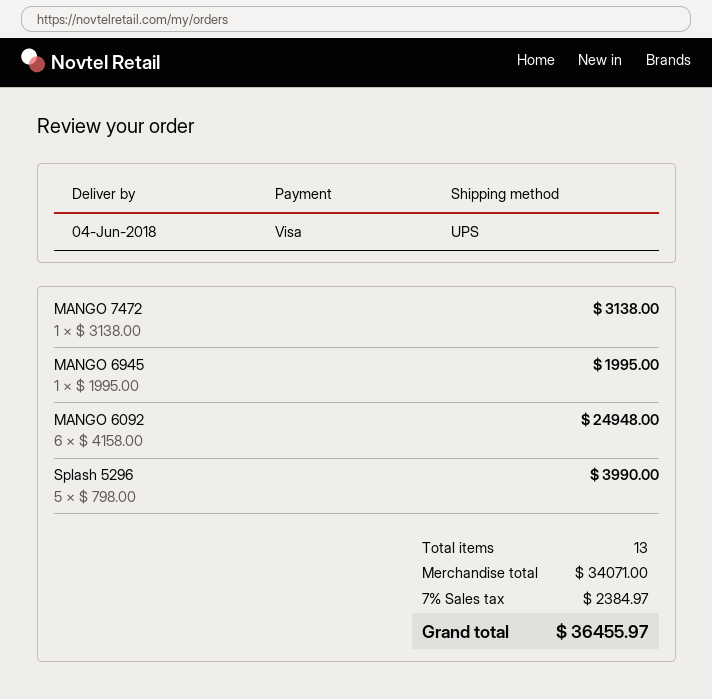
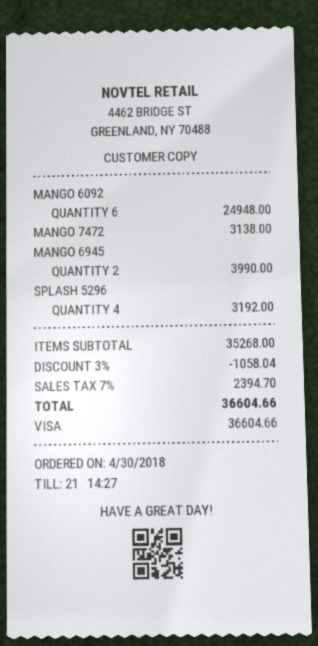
MANGO 6945: 1 for 1995.00 -> 2 for 3990.00
Splash 5296: 5 for 3990.00 -> 4 for 3192.00
subtotal: 34071.00 -> 35268.00
discount: none -> 3% = 1058.04
tax: 7% = 2384.97 -> 7% = 2394.70
total: 36455.97 -> 36604.66

